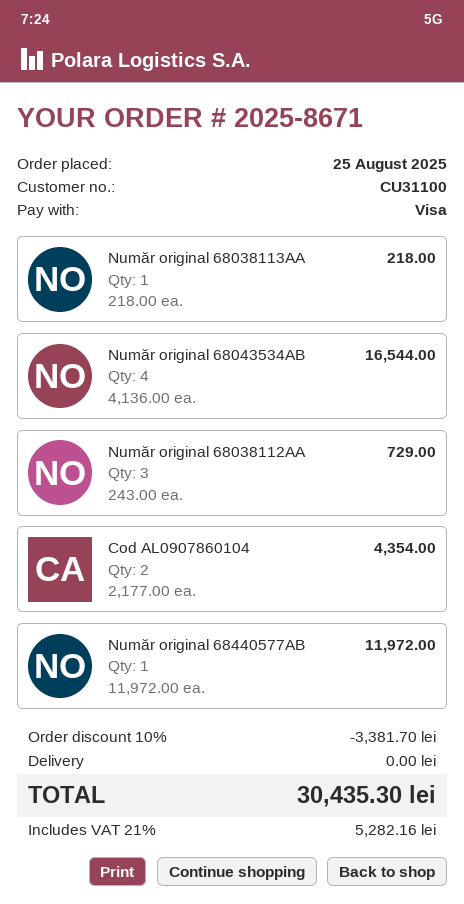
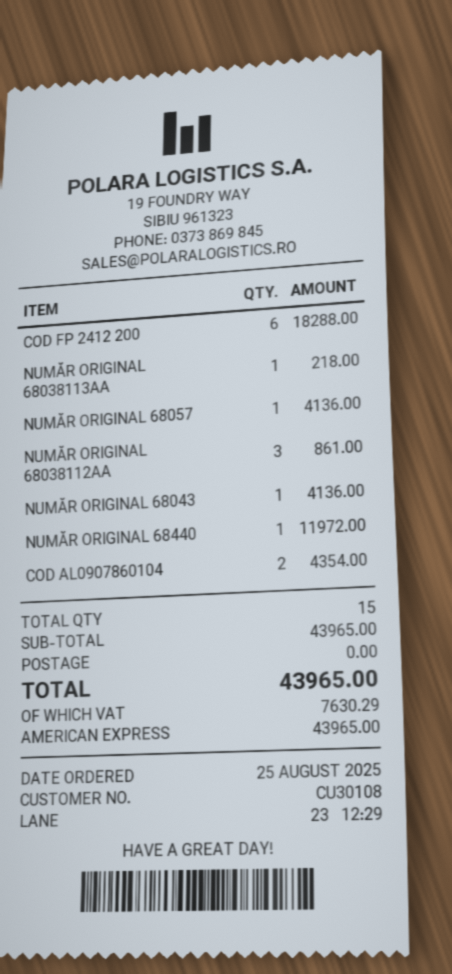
customer number: CU31100 -> CU30108
payment method: Visa -> American Express
Număr original 68043534AB: 4 for 16544.00 -> 1 for 4136.00
Număr original 68038112AA: 3 for 729.00 -> 3 for 861.00
COD FP 2412 200: none -> 6 for 18288.00
NUMĂR ORIGINAL 68057: none -> 1 for 4136.00
discount: 10% = 3381.70 -> none
tax: 5282.16 -> 7630.29
total: 30435.30 -> 43965.00

